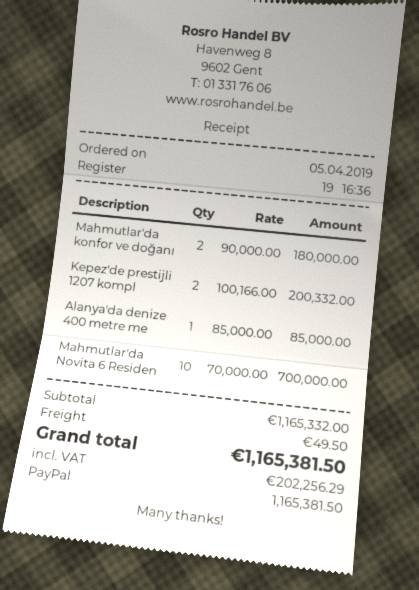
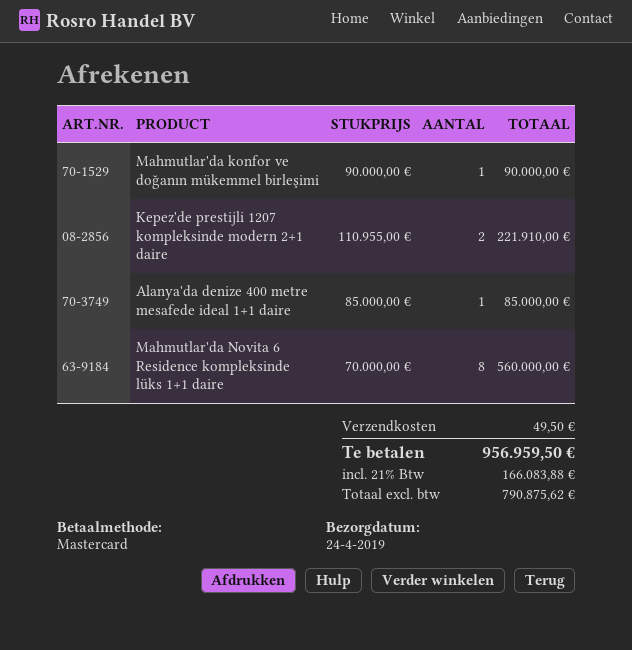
payment method: PayPal -> Mastercard
Mahmutlar'da konfor ve doğanı: 2 x 90000.00 = 180000.00 -> 1 x 90000.00 = 90000.00
Kepez'de prestijli 1207 kompl: 2 x 100166.00 = 200332.00 -> 2 x 110955.00 = 221910.00
Mahmutlar'da Novita 6 Residen: 10 x 70000.00 = 700000.00 -> 8 x 70000.00 = 560000.00
tax: 202256.29 -> 166083.88
total: 1165381.50 -> 956959.50

